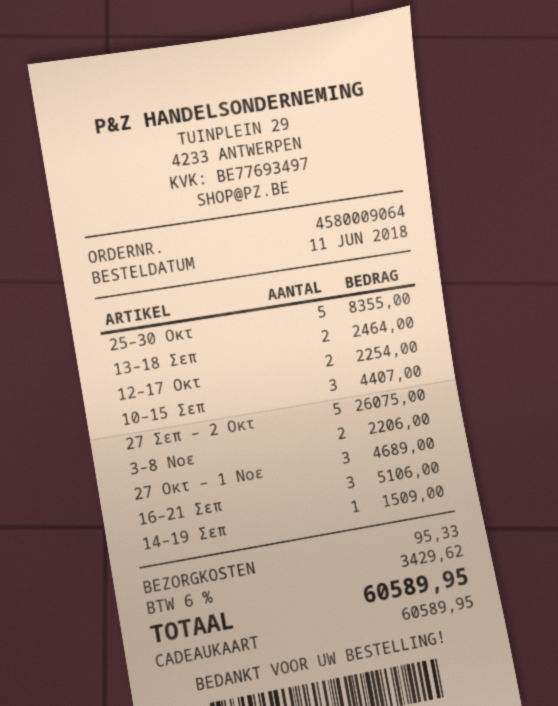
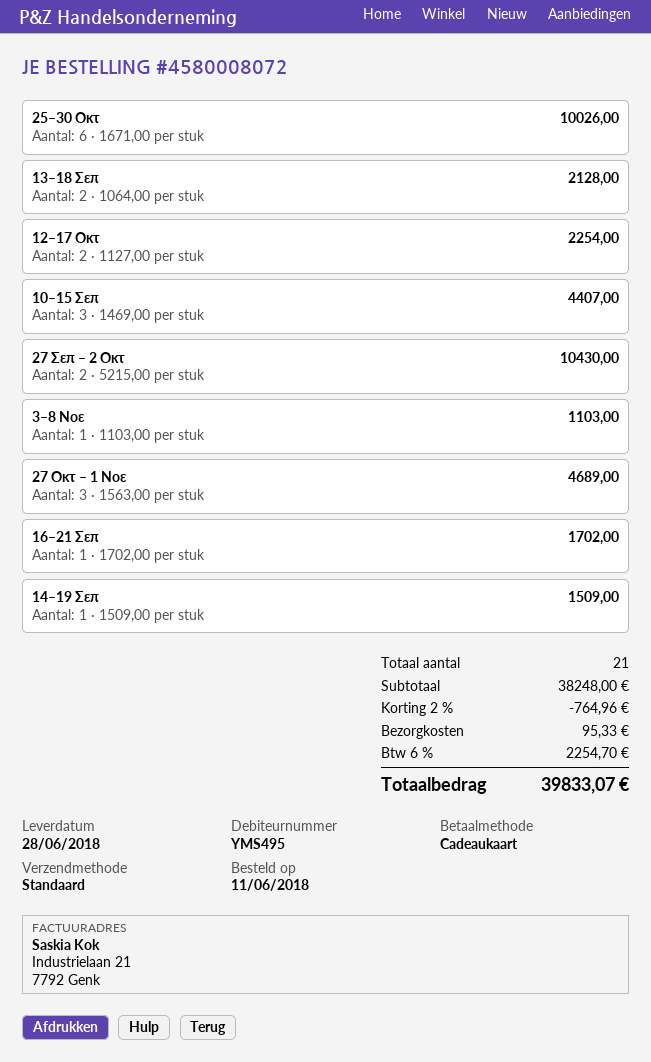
order number: 4580009064 -> 4580008072
25–30 Οκτ: 5 for 8355.00 -> 6 for 10026.00
13–18 Σεπ: 2 for 2464.00 -> 2 for 2128.00
27 Σεπ – 2 Οκτ: 5 for 26075.00 -> 2 for 10430.00
3–8 Νοε: 2 for 2206.00 -> 1 for 1103.00
16–21 Σεπ: 3 for 5106.00 -> 1 for 1702.00
discount: none -> 2% = 764.96
tax: 6% = 3429.62 -> 6% = 2254.70
total: 60589.95 -> 39833.07

